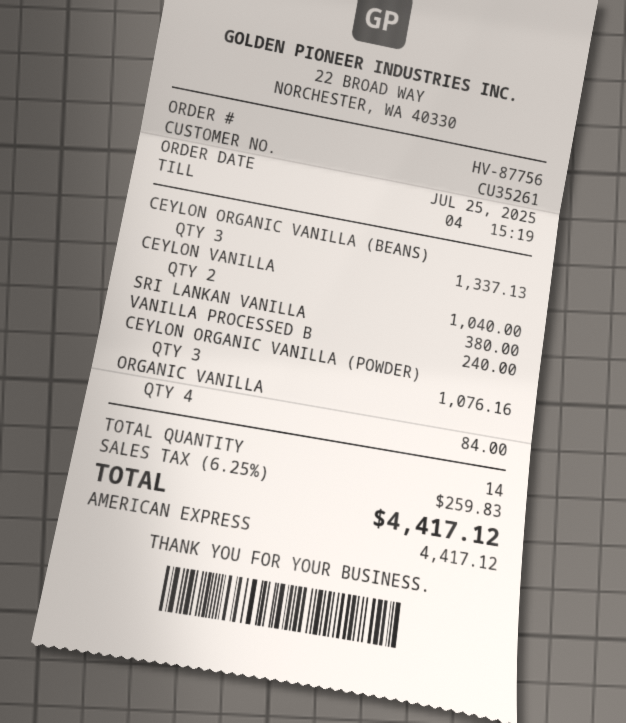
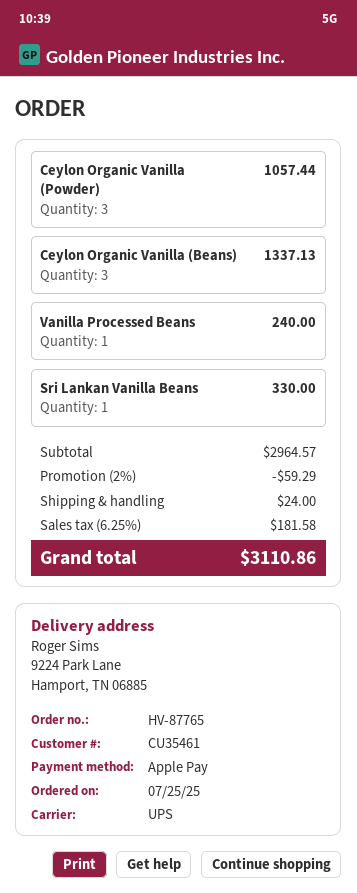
order number: HV-87756 -> HV-87765
customer number: CU35261 -> CU35461
payment method: American Express -> Apple Pay
CEYLON VANILLA: 2 for 1040.00 -> none
SRI LANKAN VANILLA: 1 for 380.00 -> 1 for 330.00
CEYLON ORGANIC VANILLA (POWDER): 3 for 1076.16 -> 3 for 1057.44
ORGANIC VANILLA: 4 for 84.00 -> none
discount: none -> 2% = 59.29
shipping: none -> 24.00
tax: 6.25% = 259.83 -> 6.25% = 181.58
total: 4417.12 -> 3110.86

